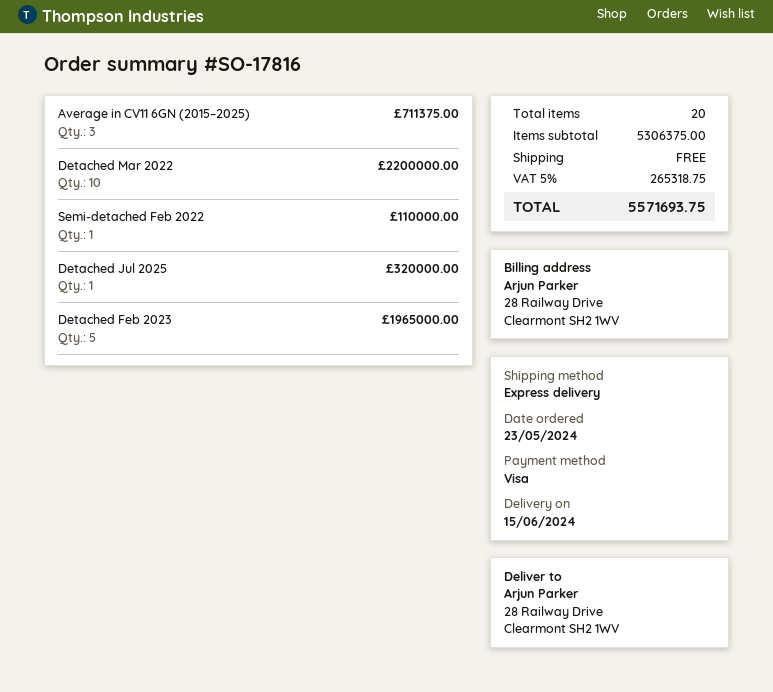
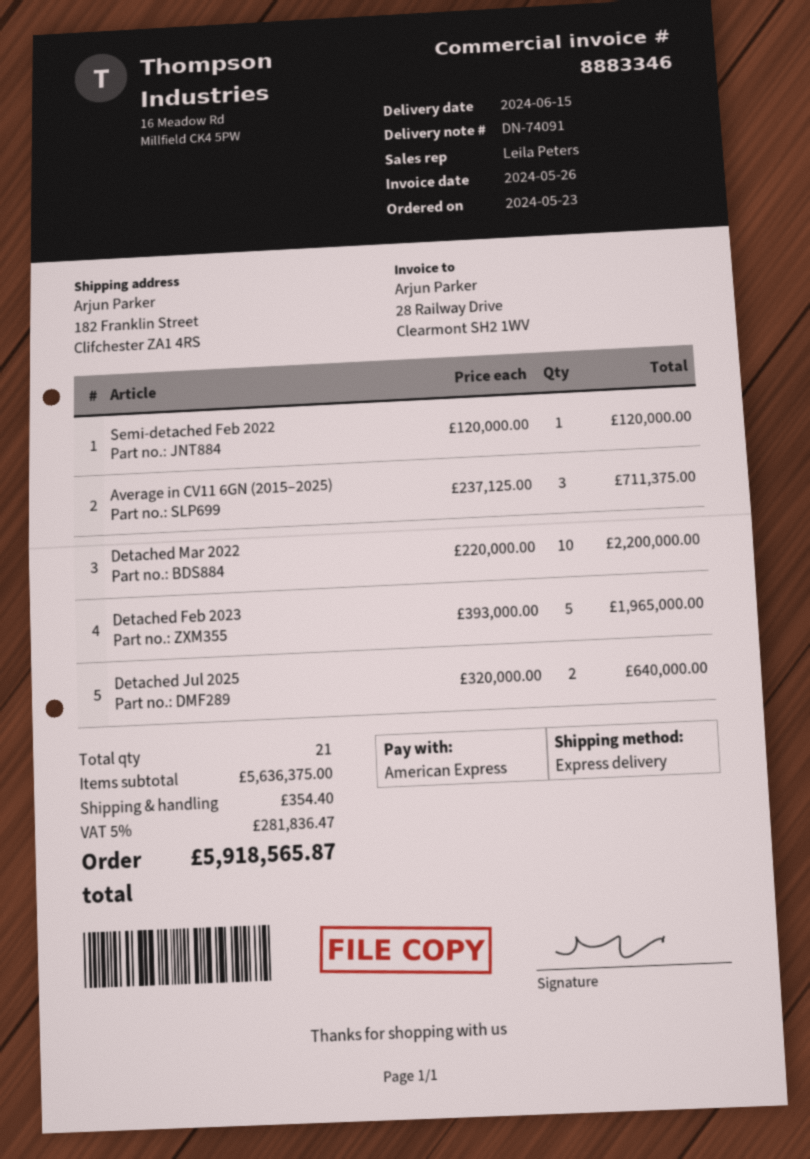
payment method: Visa -> American Express
ship to: 28 Railway Drive, Clearmont SH2 1WV -> 182 Franklin Street, Clifchester ZA1 4RS
Semi-detached Feb 2022: 1 for 110000.00 -> 1 for 120000.00
Detached Jul 2025: 1 for 320000.00 -> 2 for 640000.00
total quantity: 20 -> 21
subtotal: 5306375.00 -> 5636375.00
shipping: 0.00 -> 354.40
tax: 5% = 265318.75 -> 5% = 281836.47
total: 5571693.75 -> 5918565.87

